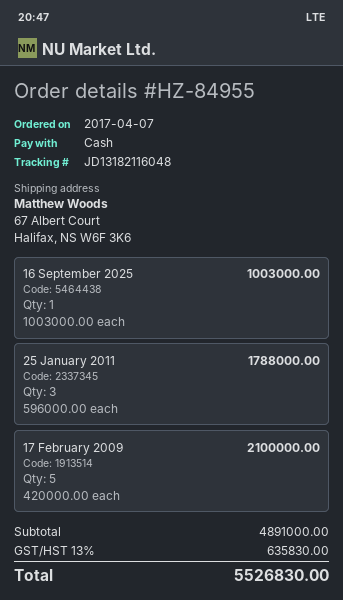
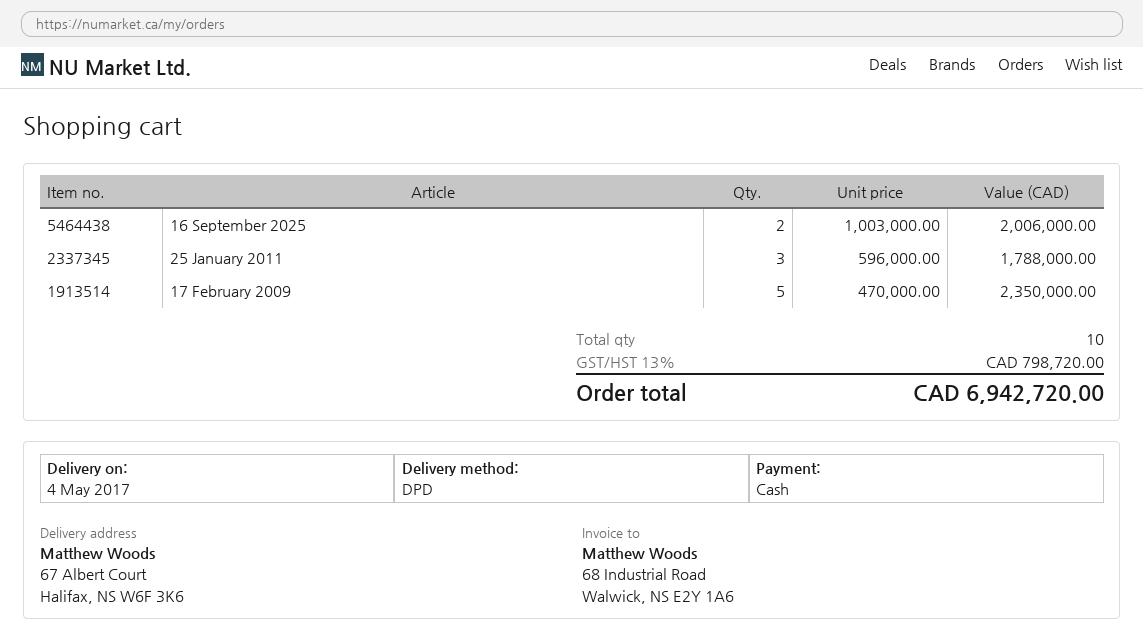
16 September 2025: 1 x 1003000.00 = 1003000.00 -> 2 x 1003000.00 = 2006000.00
17 February 2009: 5 x 420000.00 = 2100000.00 -> 5 x 470000.00 = 2350000.00
tax: 13% = 635830.00 -> 13% = 798720.00
total: 5526830.00 -> 6942720.00

